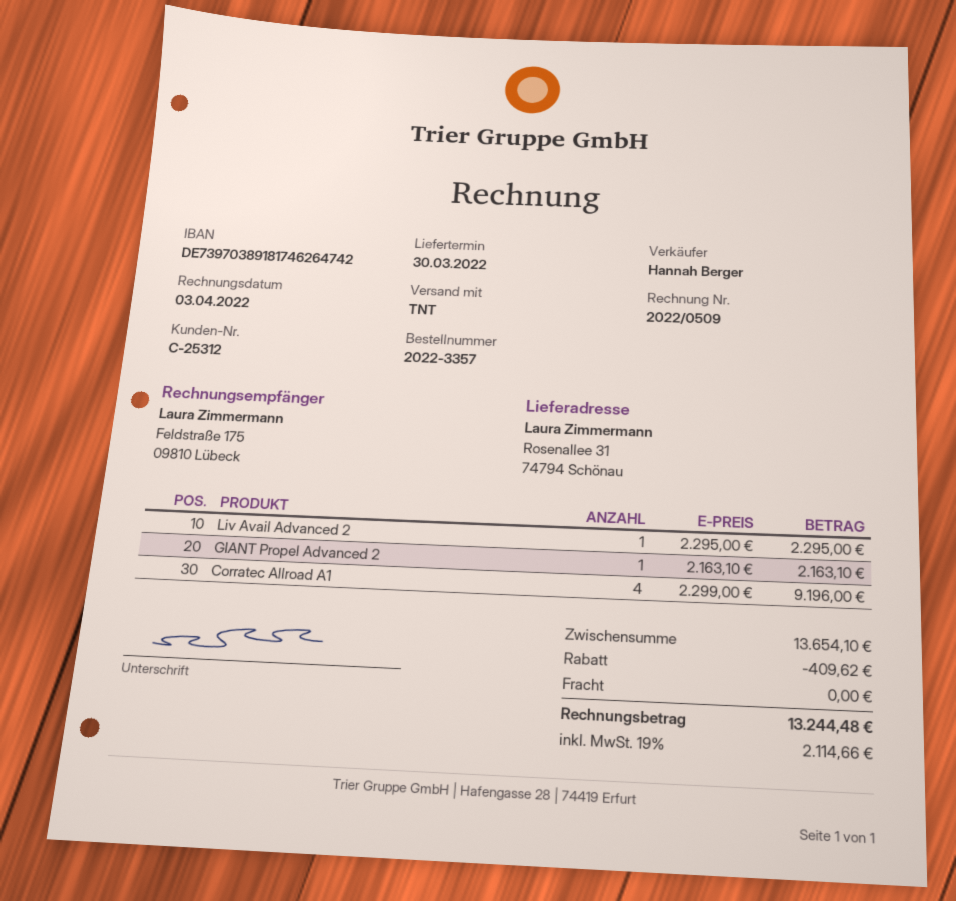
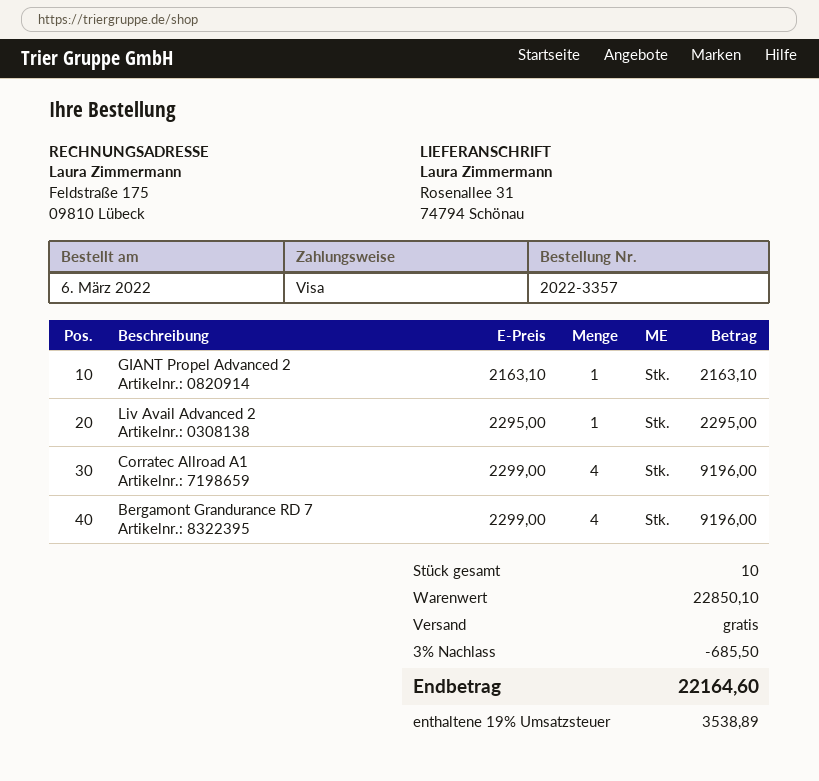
Bergamont Grandurance RD 7: none -> 4 x 2299.00 = 9196.00
subtotal: 13654.10 -> 22850.10
discount: 409.62 -> 685.50
tax: 19% = 2114.66 -> 19% = 3538.89
total: 13244.48 -> 22164.60

